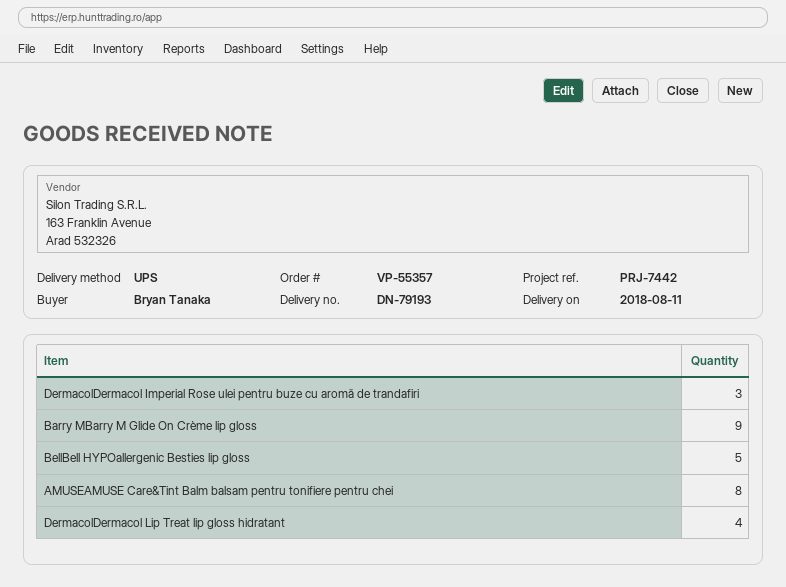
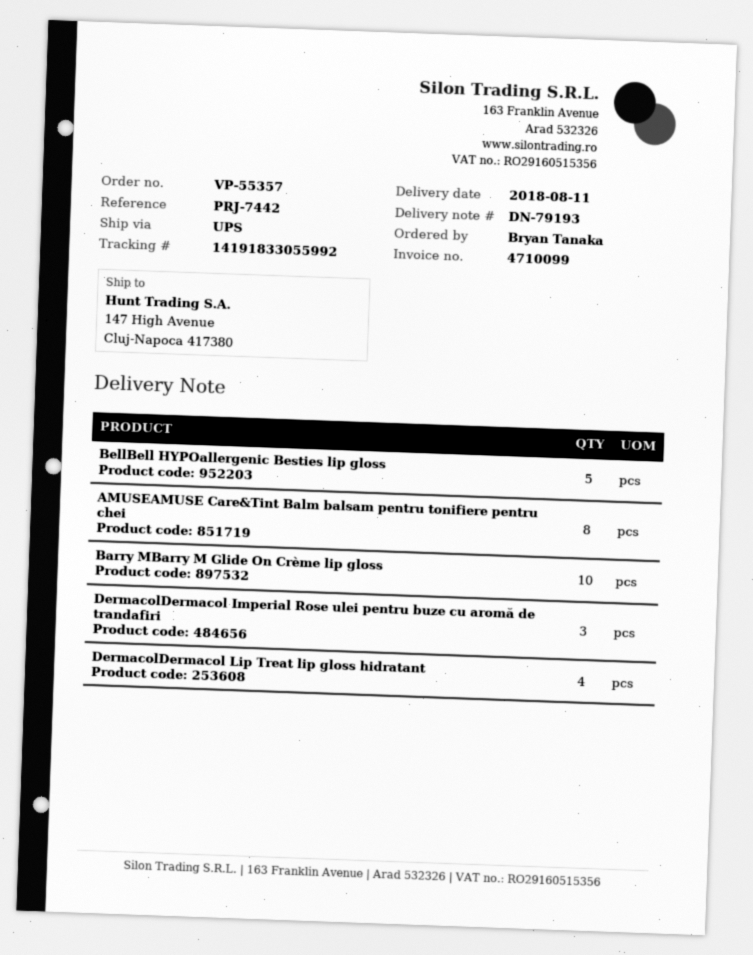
Barry MBarry M Glide On Crème lip gloss: 9 -> 10

